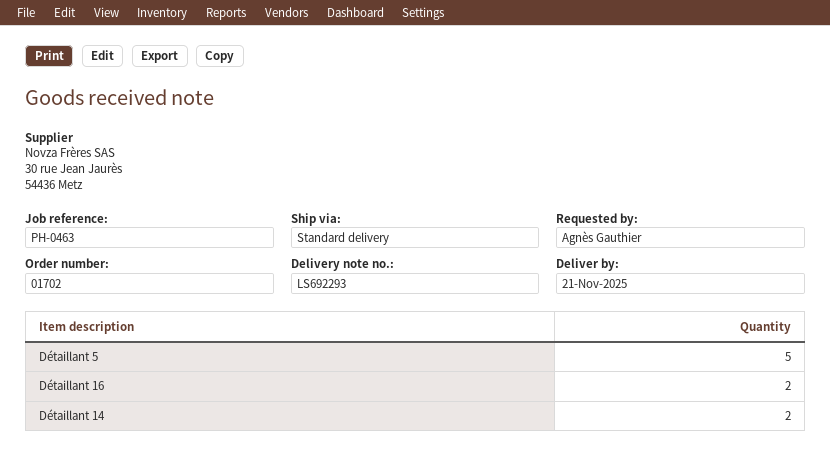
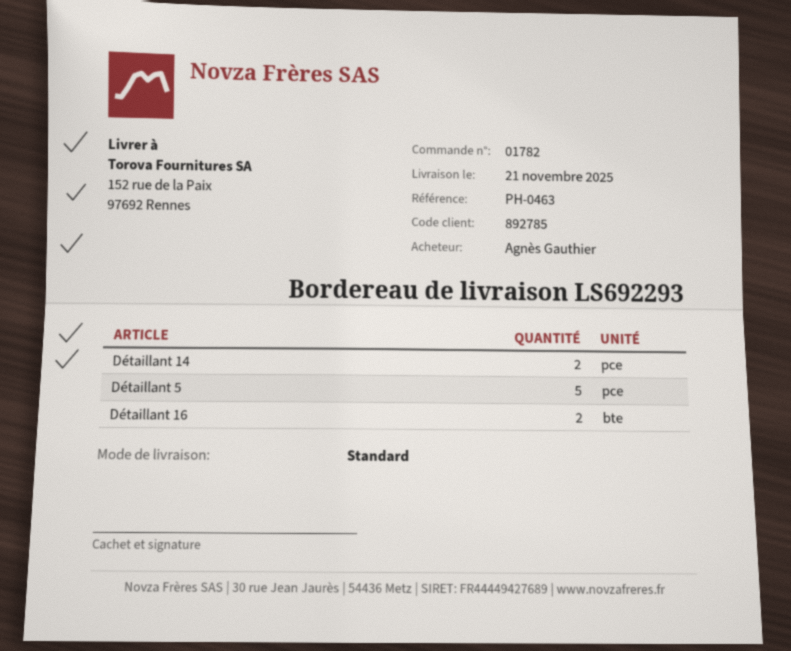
order number: 01702 -> 01782

